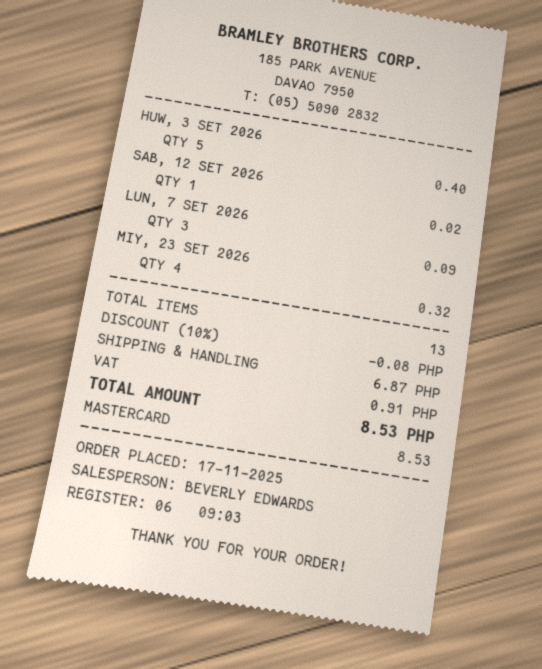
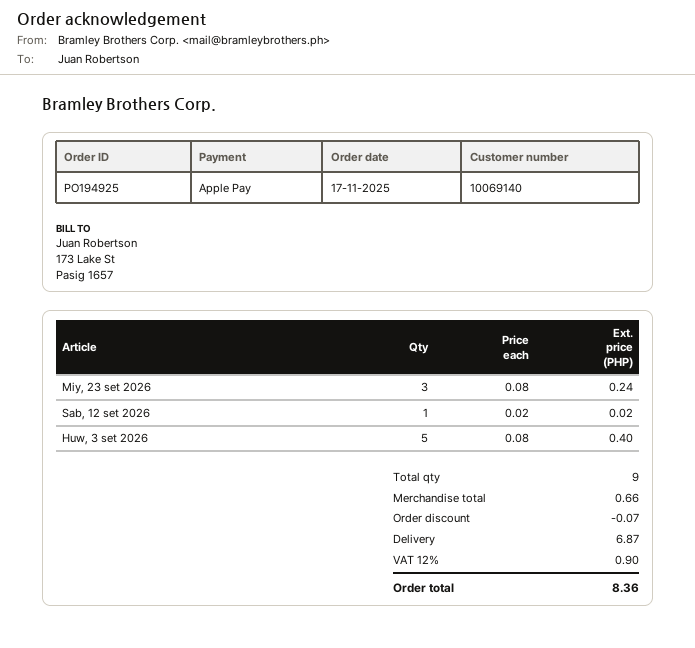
payment method: Mastercard -> Apple Pay
LUN, 7 SET 2026: 3 for 0.09 -> none
MIY, 23 SET 2026: 4 for 0.32 -> 3 for 0.24
total quantity: 13 -> 9
discount: 0.08 -> 0.07
tax: 0.91 -> 0.90
total: 8.53 -> 8.36

